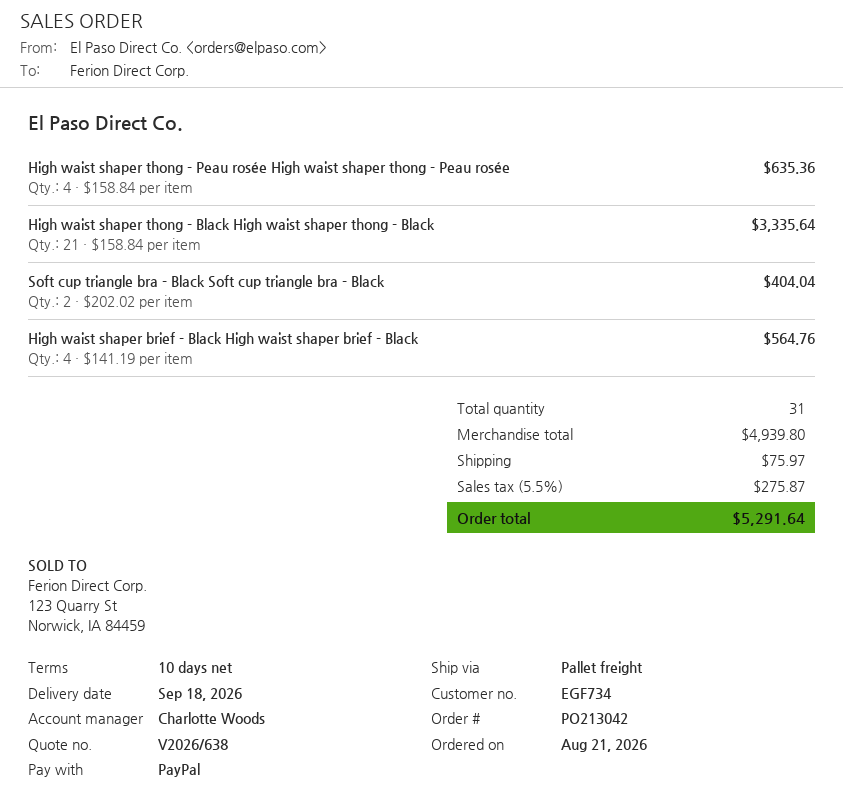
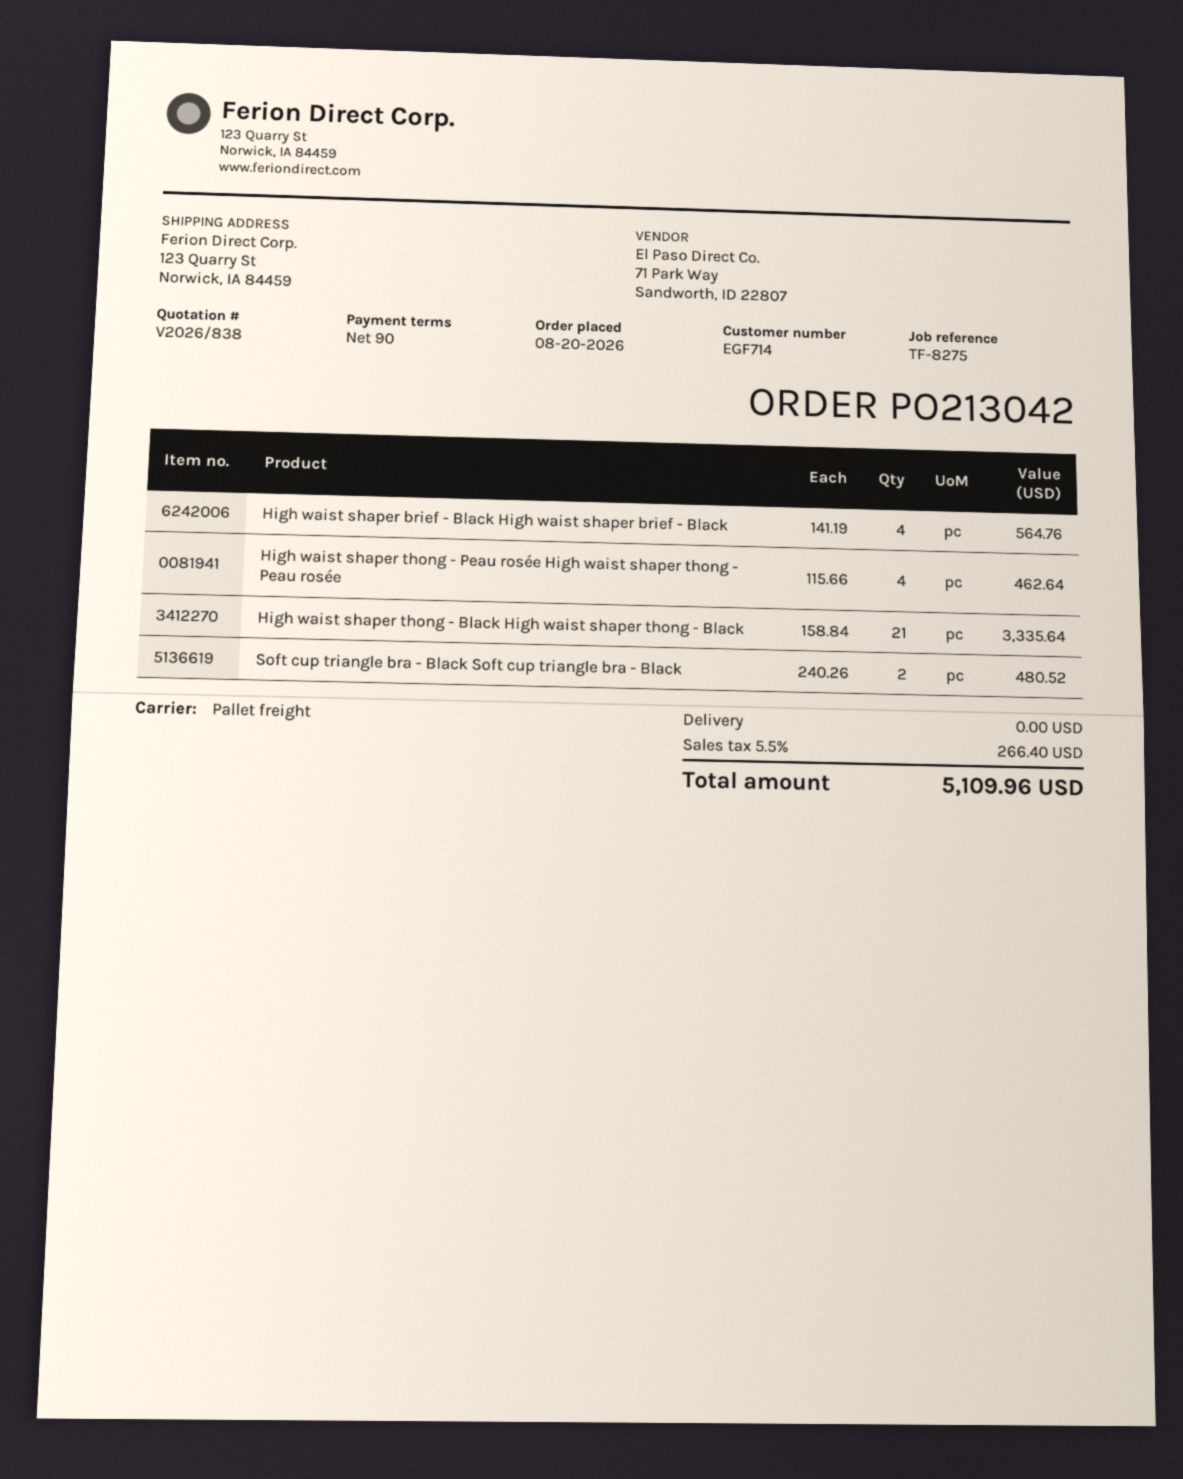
quote number: V2026/638 -> V2026/838
order date: 2026-08-21 -> 2026-08-20
payment terms: 10 days -> 90 days
customer number: EGF734 -> EGF714
High waist shaper thong - Peau rosée High waist shaper thong - Peau rosée: 4 x 158.84 = 635.36 -> 4 x 115.66 = 462.64
Soft cup triangle bra - Black Soft cup triangle bra - Black: 2 x 202.02 = 404.04 -> 2 x 240.26 = 480.52
shipping: 75.97 -> 0.00
tax: 5.5% = 275.87 -> 5.5% = 266.40
total: 5291.64 -> 5109.96

